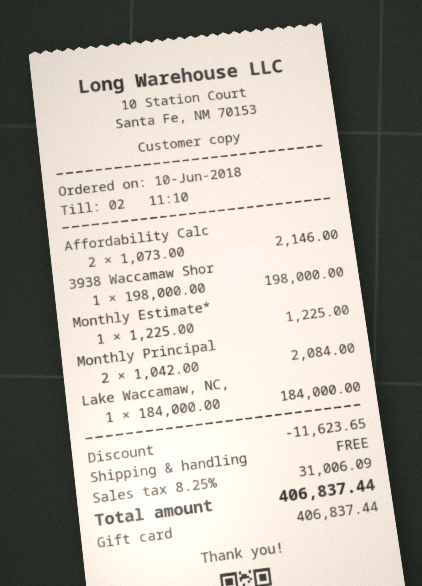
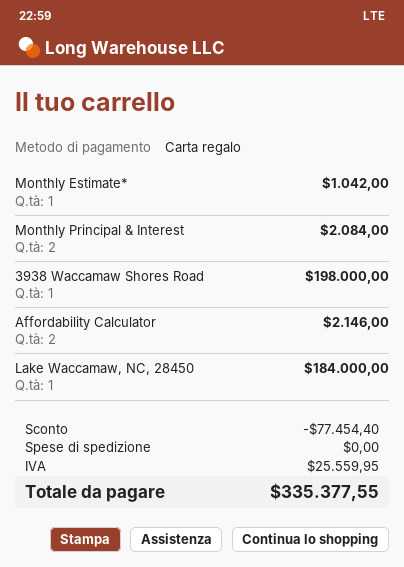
Monthly Estimate*: 1 for 1225.00 -> 1 for 1042.00
discount: 11623.65 -> 77454.40
tax: 31006.09 -> 25559.95
total: 406837.44 -> 335377.55

